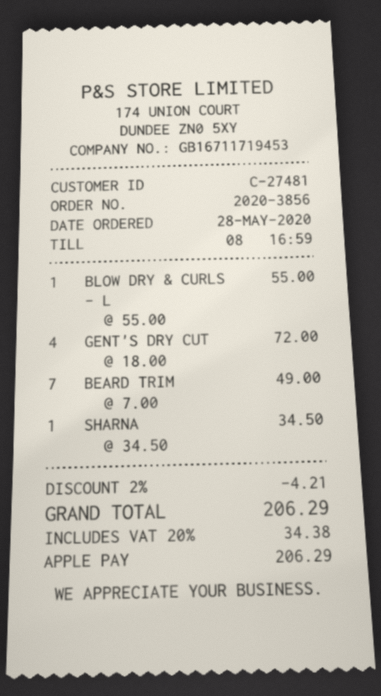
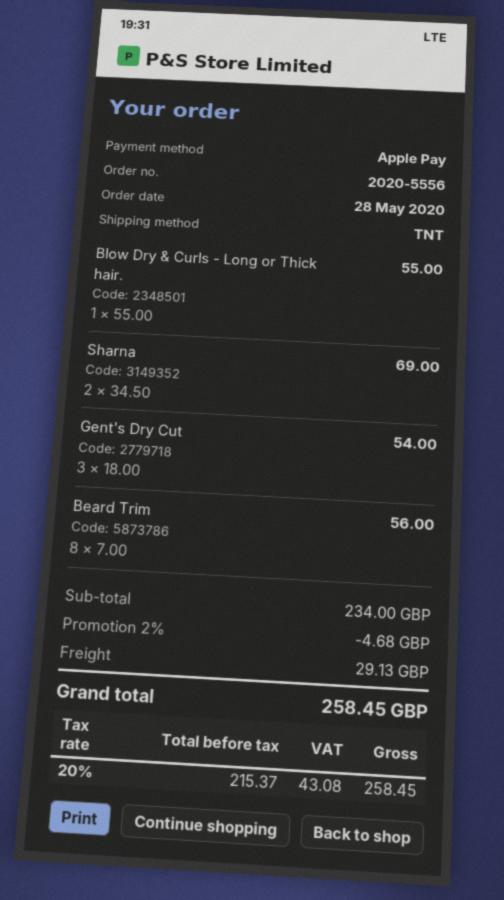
order number: 2020-3856 -> 2020-5556
GENT'S DRY CUT: 4 x 18.00 = 72.00 -> 3 x 18.00 = 54.00
BEARD TRIM: 7 x 7.00 = 49.00 -> 8 x 7.00 = 56.00
SHARNA: 1 x 34.50 = 34.50 -> 2 x 34.50 = 69.00
discount: 2% = 4.21 -> 2% = 4.68
shipping: none -> 29.13
tax: 20% = 34.38 -> 20% = 43.08
total: 206.29 -> 258.45

